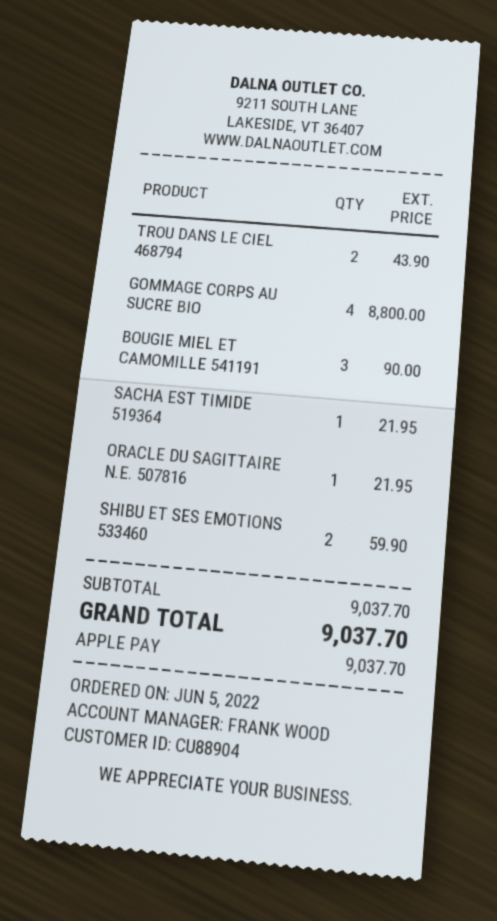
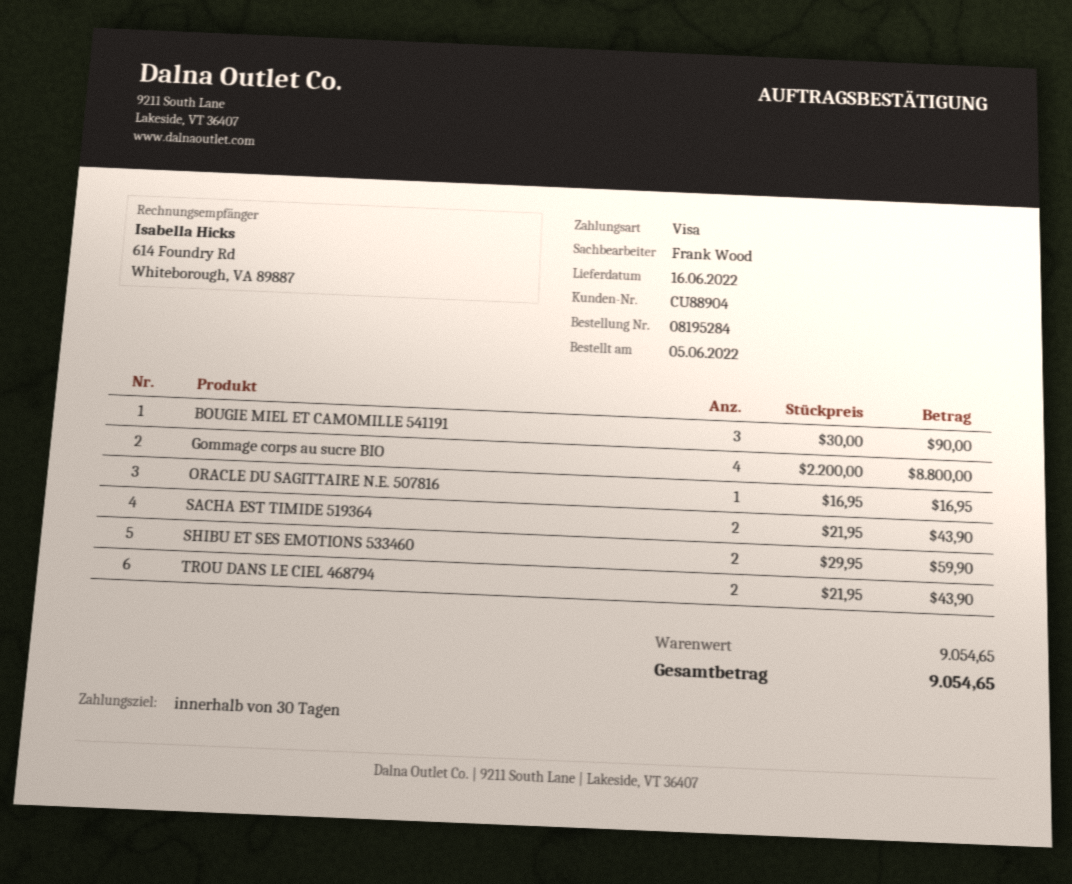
payment method: Apple Pay -> Visa
SACHA EST TIMIDE 519364: 1 for 21.95 -> 2 for 43.90
ORACLE DU SAGITTAIRE N.E. 507816: 1 for 21.95 -> 1 for 16.95
subtotal: 9037.70 -> 9054.65
total: 9037.70 -> 9054.65

